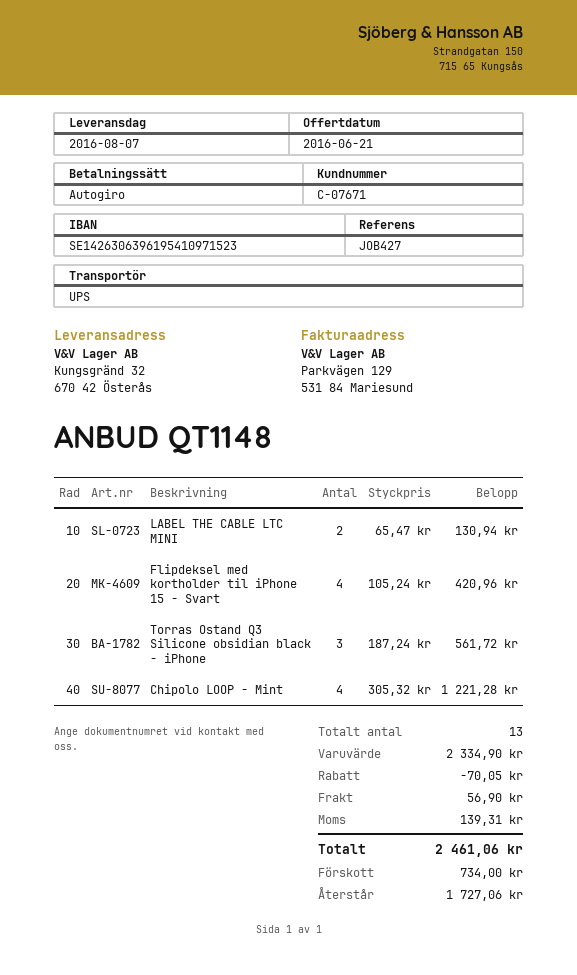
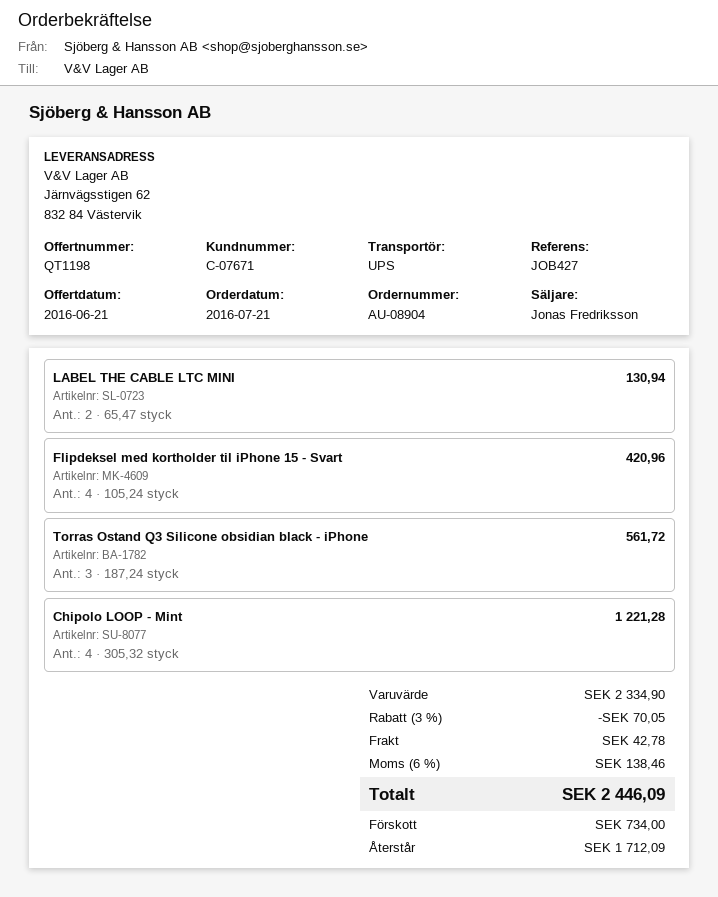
quote number: QT1148 -> QT1198
ship to: Kungsgränd 32, 670 42 Österås -> Järnvägsstigen 62, 832 84 Västervik
shipping: 56.90 -> 42.78
tax: 139.31 -> 138.46
total: 2461.06 -> 2446.09
balance: 1727.06 -> 1712.09

